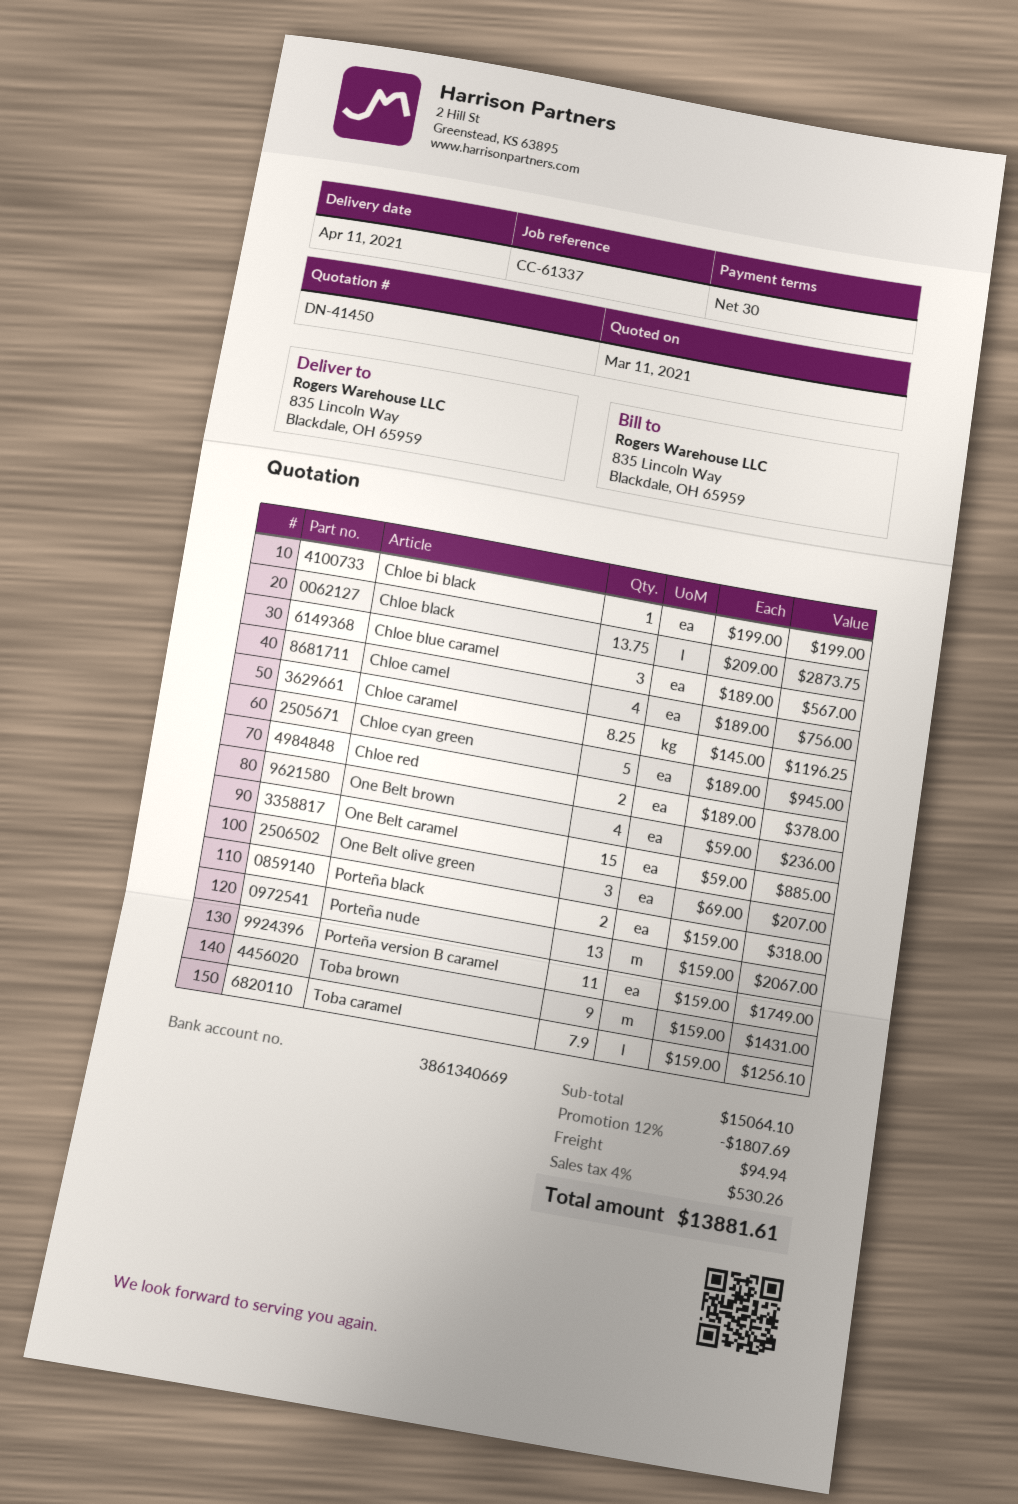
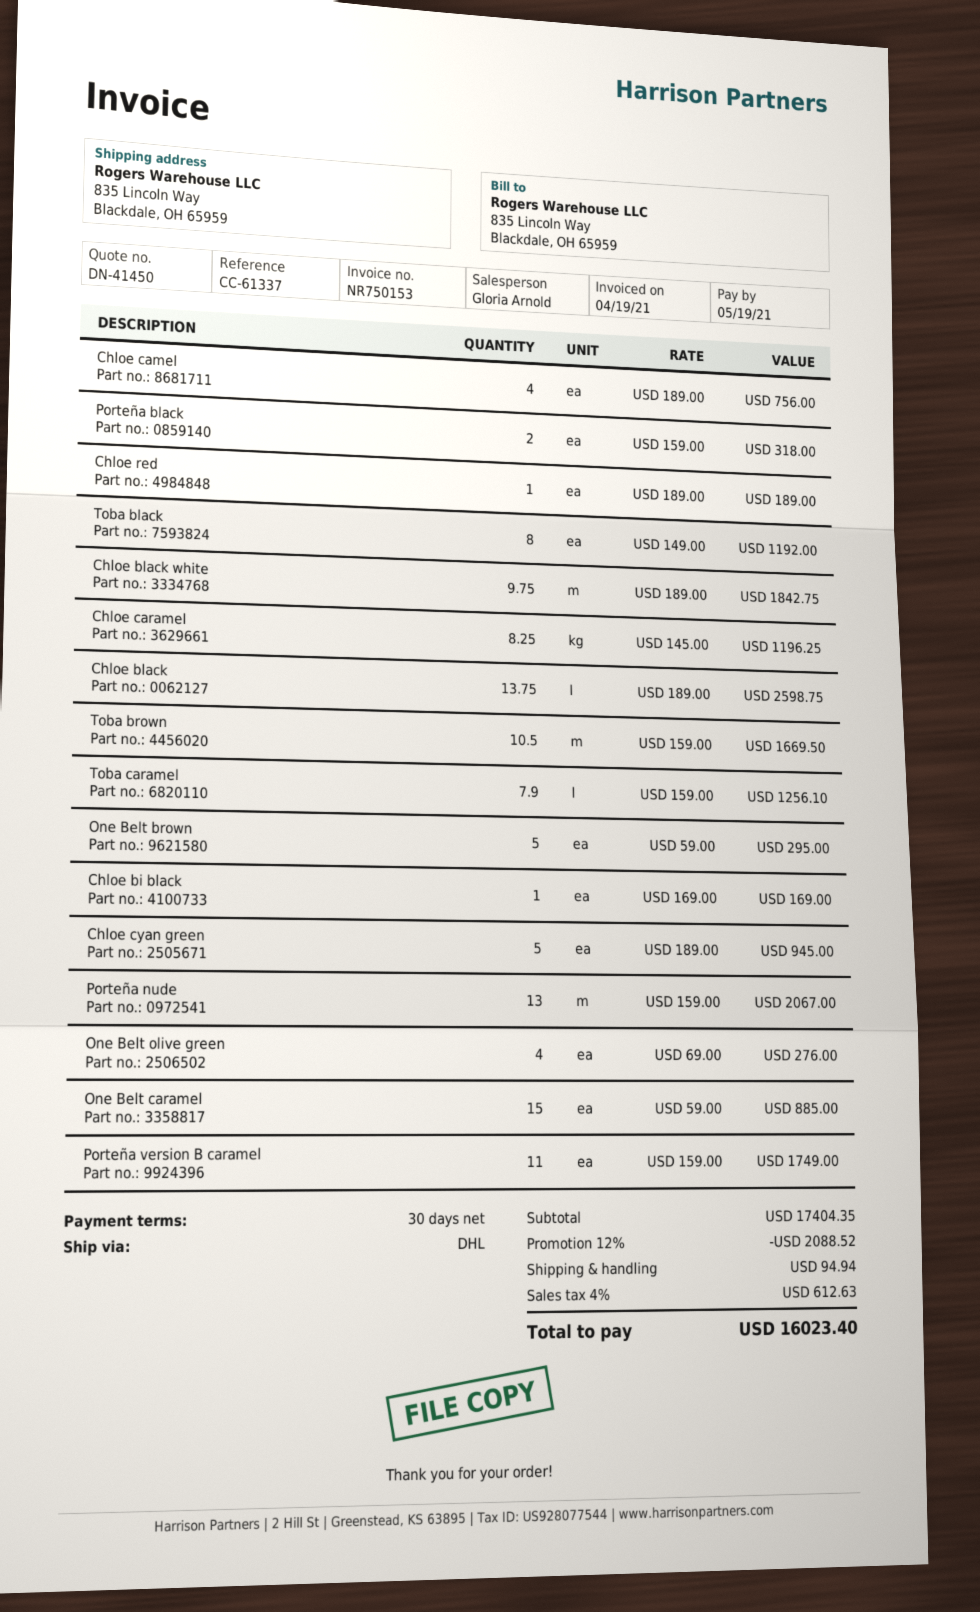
Chloe bi black: 1 x 199.00 = 199.00 -> 1 x 169.00 = 169.00
Chloe black: 13.75 x 209.00 = 2873.75 -> 13.75 x 189.00 = 2598.75
Chloe blue caramel: 3 x 189.00 = 567.00 -> none
Chloe red: 2 x 189.00 = 378.00 -> 1 x 189.00 = 189.00
One Belt brown: 4 x 59.00 = 236.00 -> 5 x 59.00 = 295.00
One Belt olive green: 3 x 69.00 = 207.00 -> 4 x 69.00 = 276.00
Toba brown: 9 x 159.00 = 1431.00 -> 10.5 x 159.00 = 1669.50
Toba black: none -> 8 x 149.00 = 1192.00
Chloe black white: none -> 9.75 x 189.00 = 1842.75
subtotal: 15064.10 -> 17404.35
discount: 12% = 1807.69 -> 12% = 2088.52
tax: 4% = 530.26 -> 4% = 612.63
total: 13881.61 -> 16023.40

